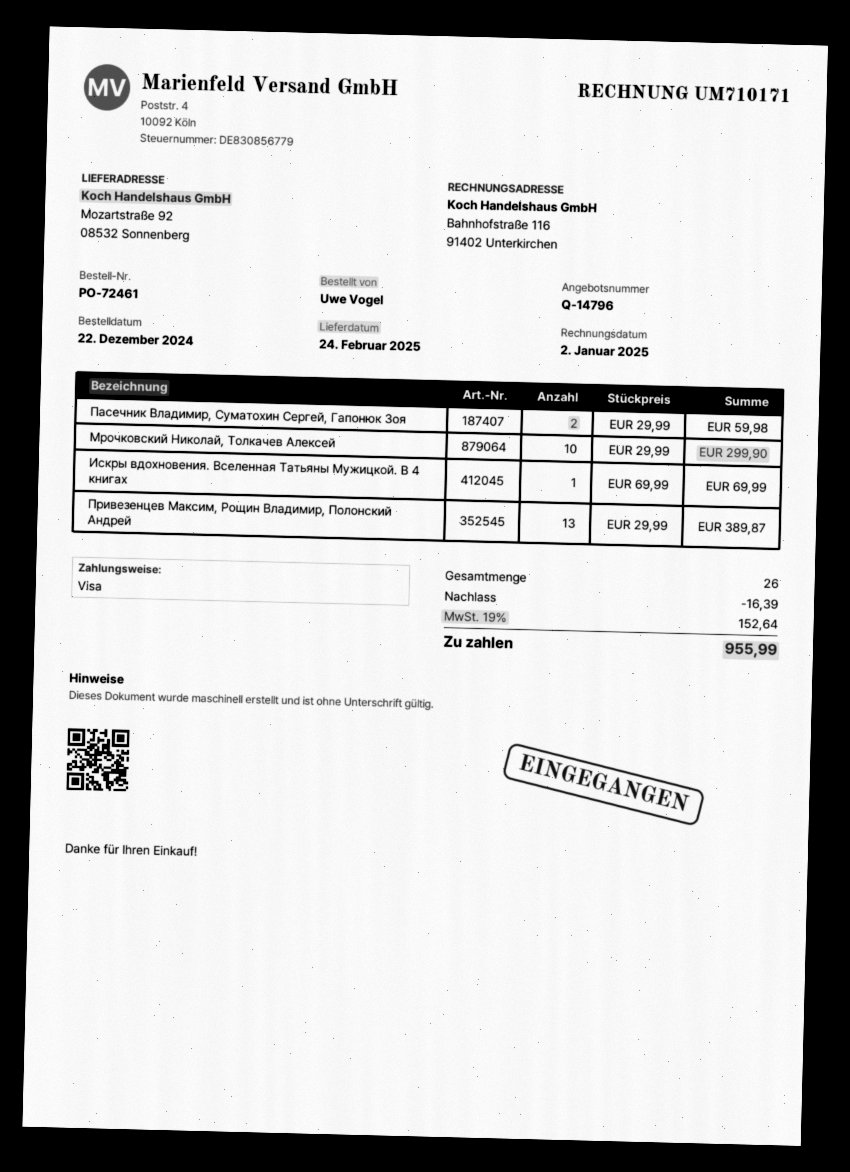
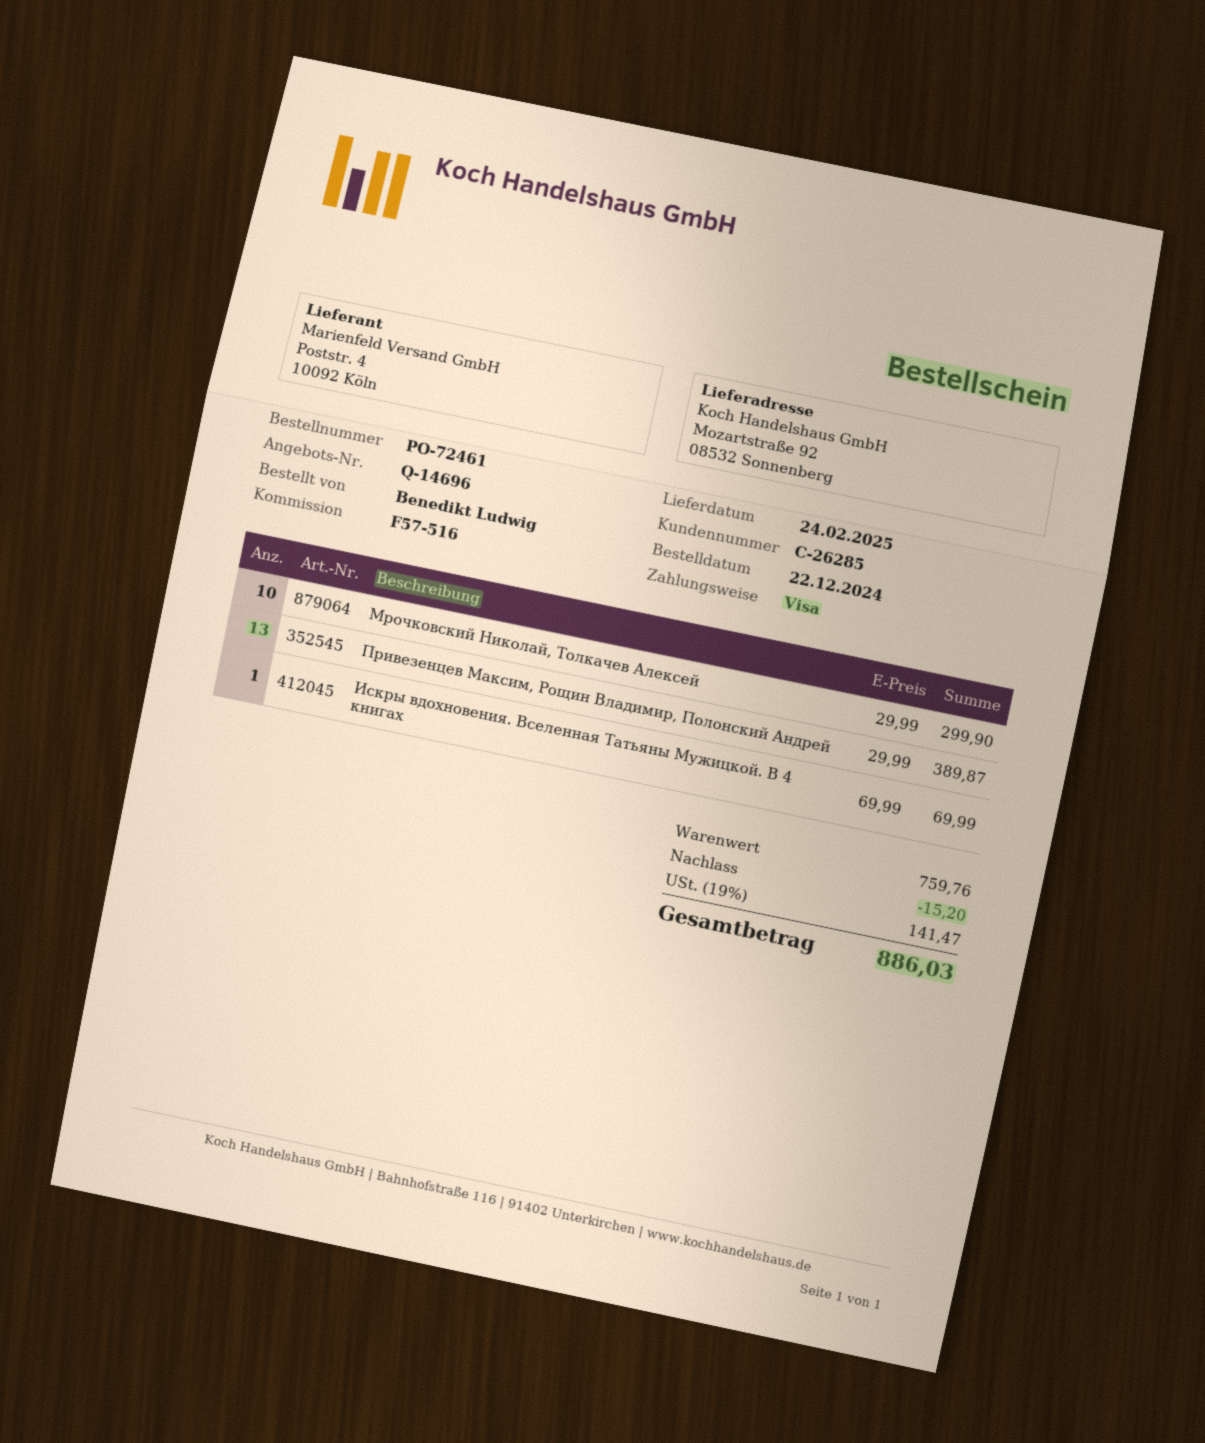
quote number: Q-14796 -> Q-14696
ordered by: Uwe Vogel -> Benedikt Ludwig
Пасечник Владимир, Суматохин Сергей, Гапонюк Зоя: 2 x 29.99 = 59.98 -> none
discount: 16.39 -> 15.20
tax: 19% = 152.64 -> 19% = 141.47
total: 955.99 -> 886.03

